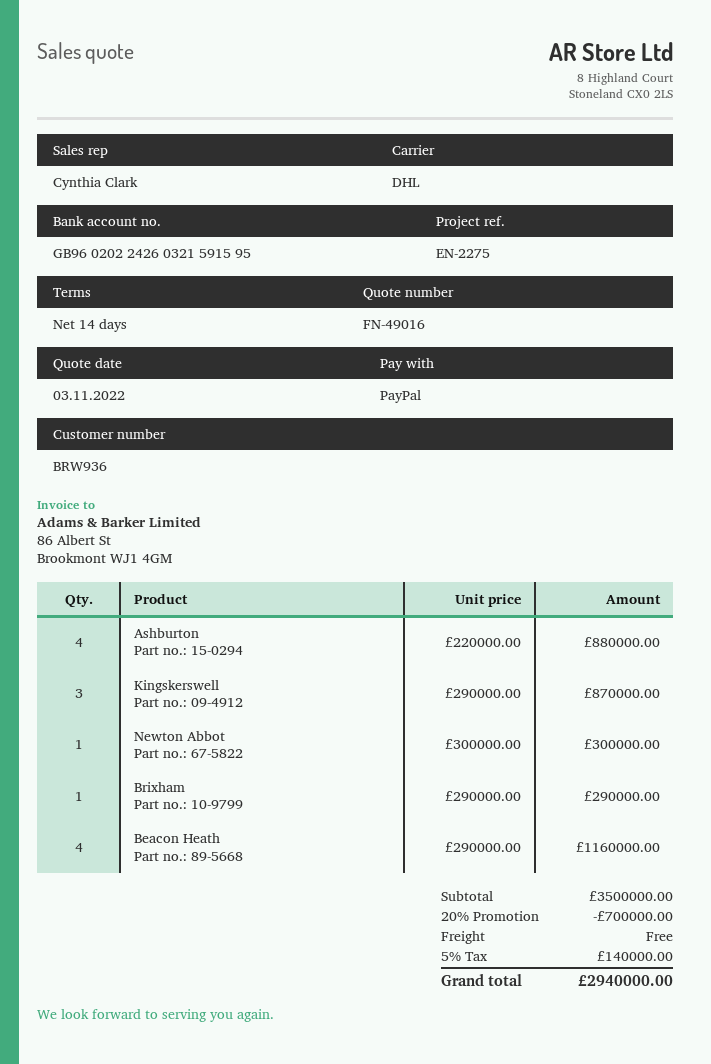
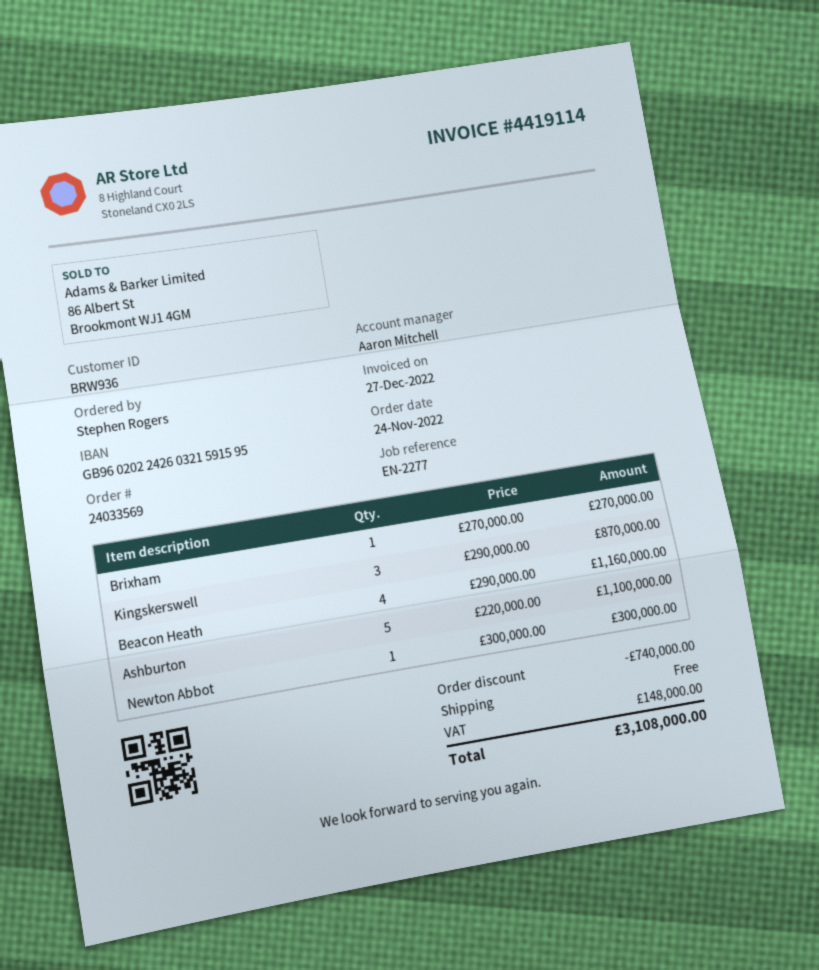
reference: EN-2275 -> EN-2277
sales rep: Cynthia Clark -> Aaron Mitchell
Ashburton: 4 x 220000.00 = 880000.00 -> 5 x 220000.00 = 1100000.00
Brixham: 1 x 290000.00 = 290000.00 -> 1 x 270000.00 = 270000.00
discount: 700000.00 -> 740000.00
tax: 140000.00 -> 148000.00
total: 2940000.00 -> 3108000.00

